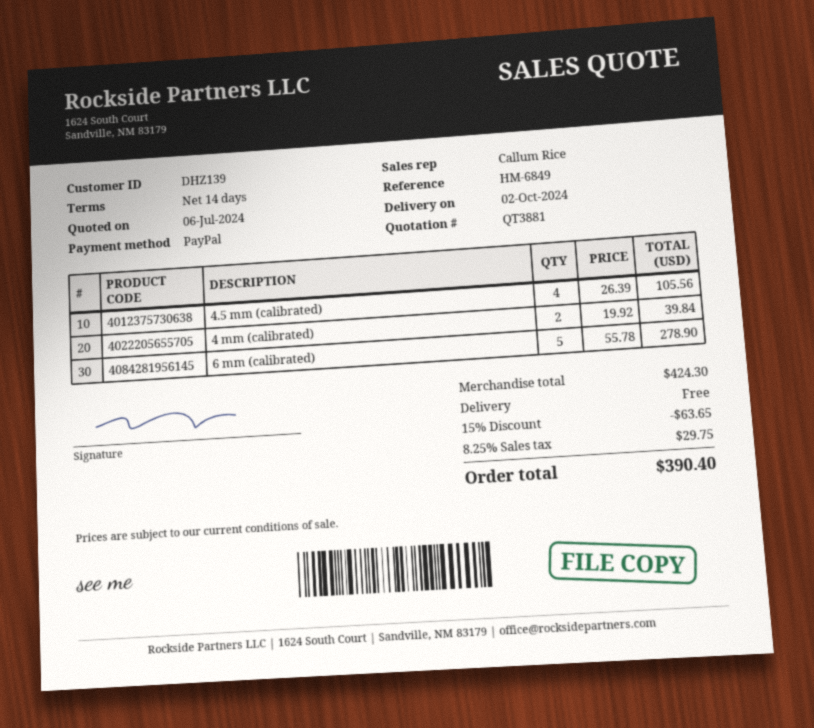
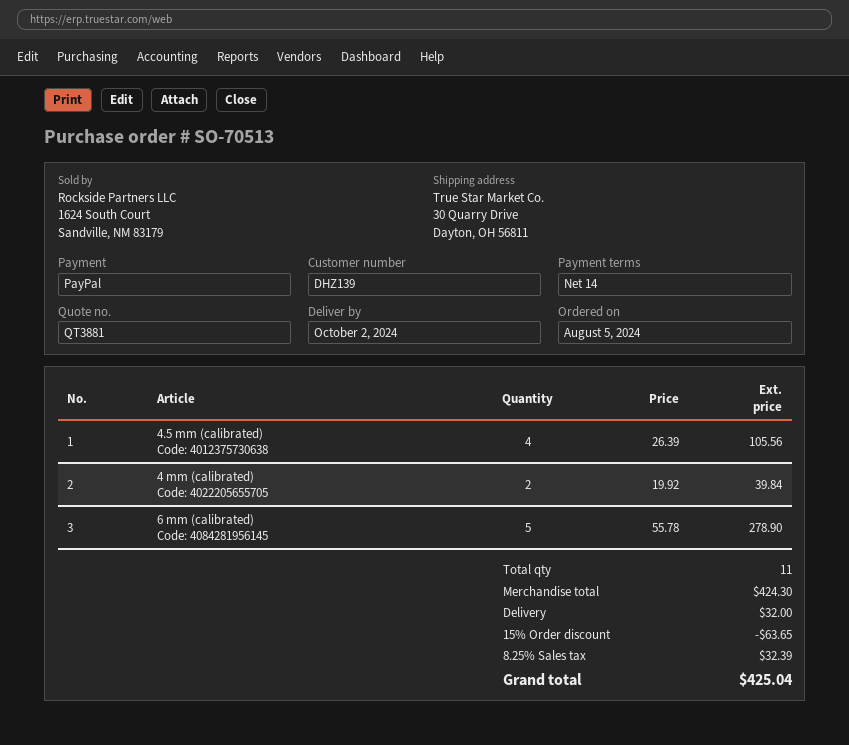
shipping: 0.00 -> 32.00
tax: 8.25% = 29.75 -> 8.25% = 32.39
total: 390.40 -> 425.04

